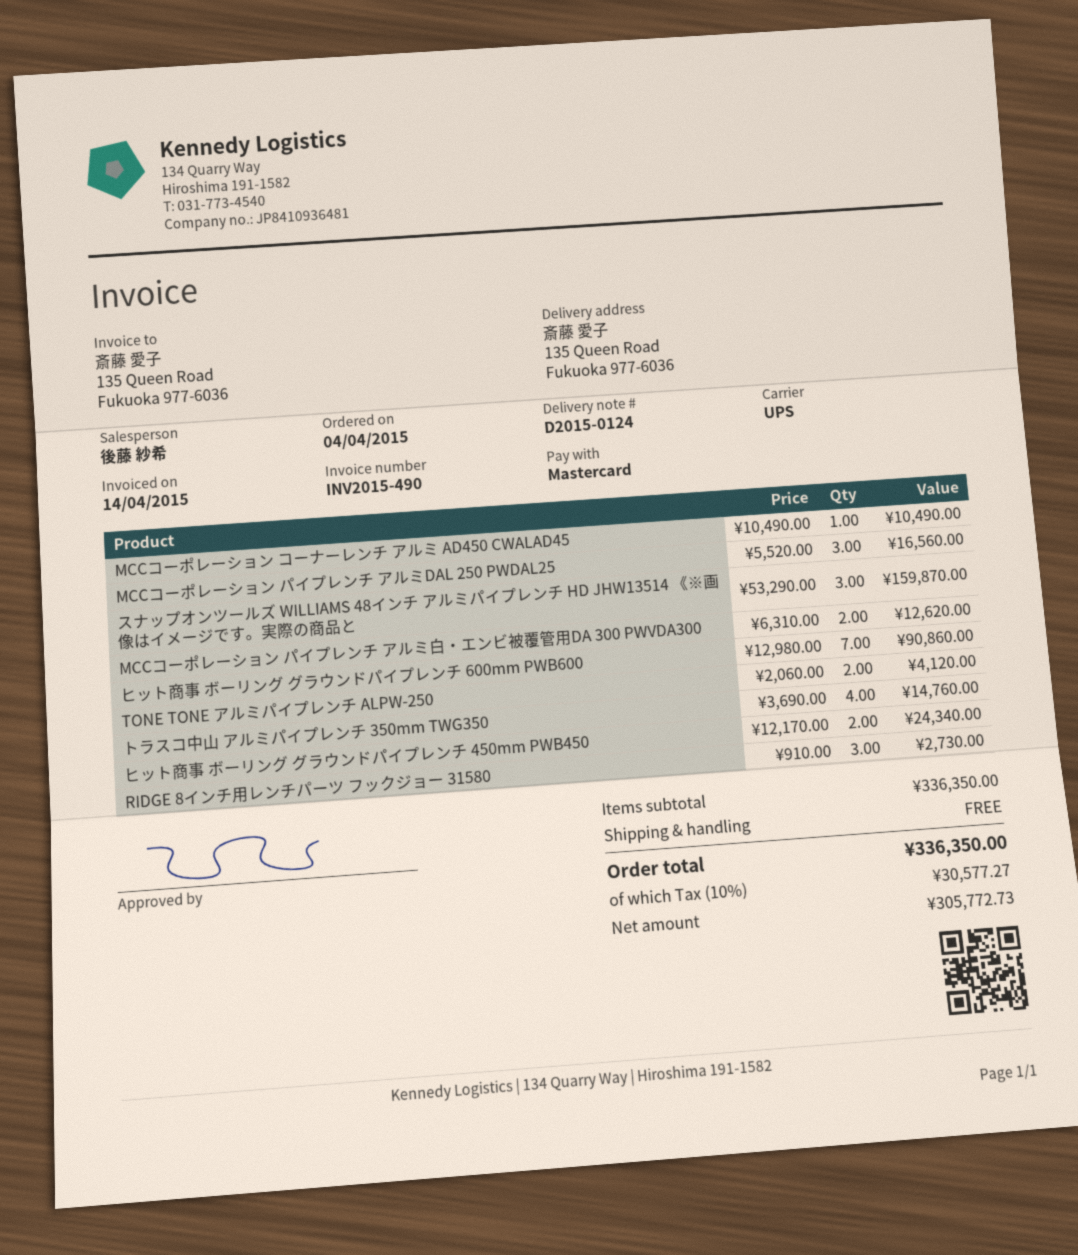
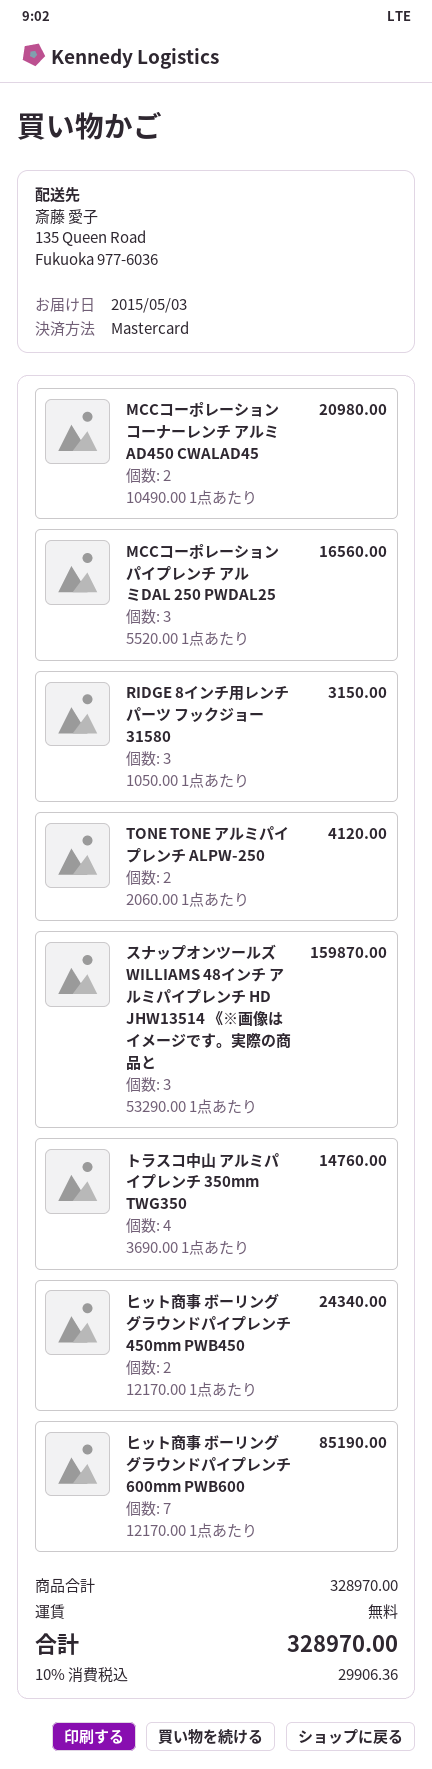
MCCコーポレーション コーナーレンチ アルミ AD450 CWALAD45: 1 x 10490.00 = 10490.00 -> 2 x 10490.00 = 20980.00
MCCコーポレーション パイプレンチ アルミ白・エンビ被覆管用DA 300 PWVDA300: 2 x 6310.00 = 12620.00 -> none
ヒット商事 ボーリング グラウンドパイプレンチ 600mm PWB600: 7 x 12980.00 = 90860.00 -> 7 x 12170.00 = 85190.00
RIDGE 8インチ用レンチパーツ フックジョー 31580: 3 x 910.00 = 2730.00 -> 3 x 1050.00 = 3150.00
subtotal: 336350.00 -> 328970.00
tax: 10% = 30577.27 -> 10% = 29906.36
total: 336350.00 -> 328970.00

